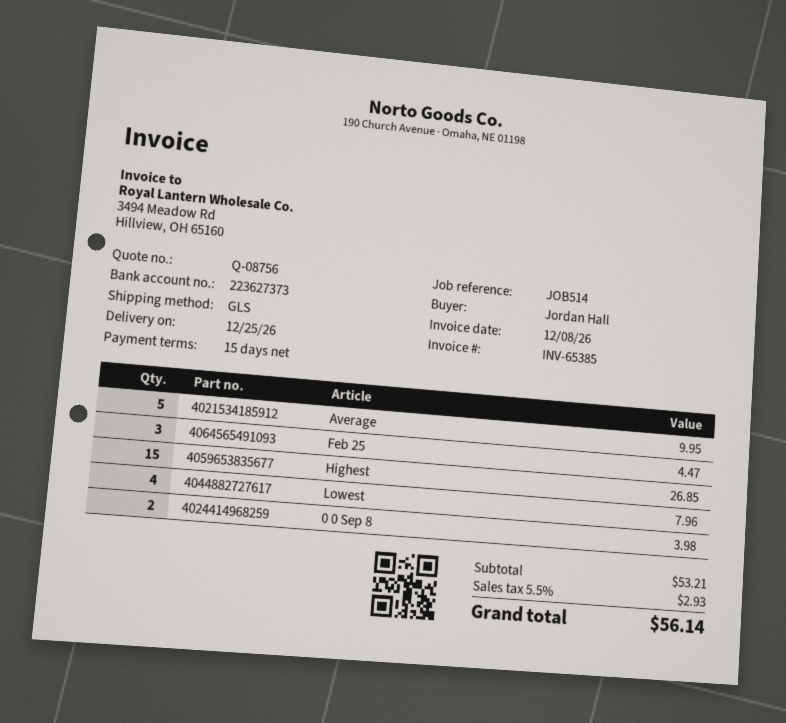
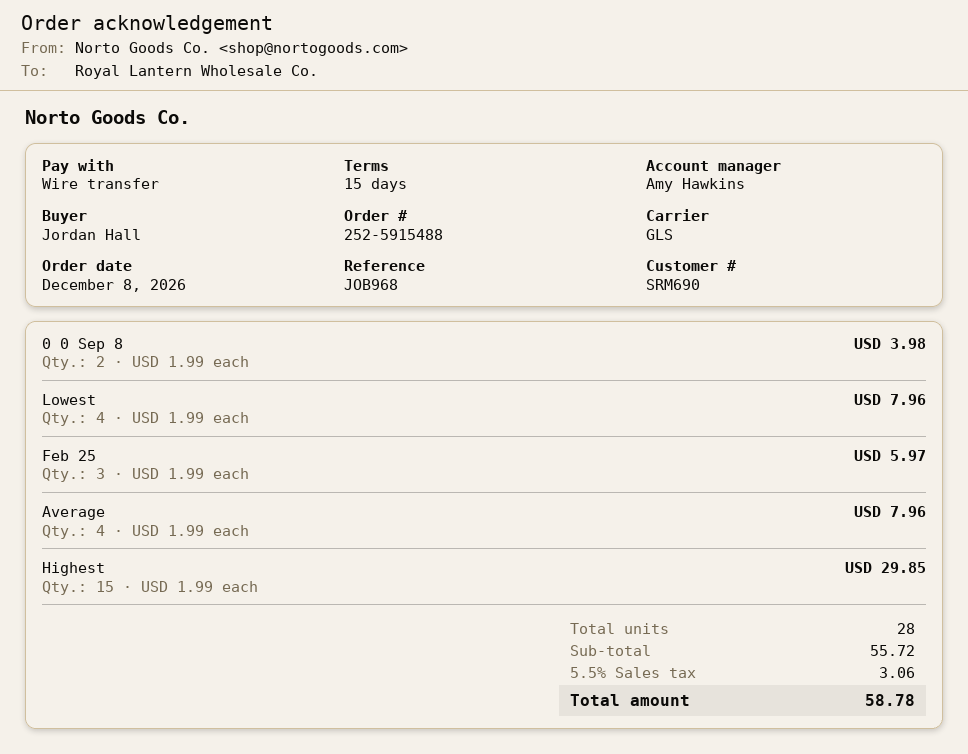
reference: JOB514 -> JOB968
Average: 5 for 9.95 -> 4 for 7.96
Feb 25: 3 for 4.47 -> 3 for 5.97
Highest: 15 for 26.85 -> 15 for 29.85
subtotal: 53.21 -> 55.72
tax: 5.5% = 2.93 -> 5.5% = 3.06
total: 56.14 -> 58.78

